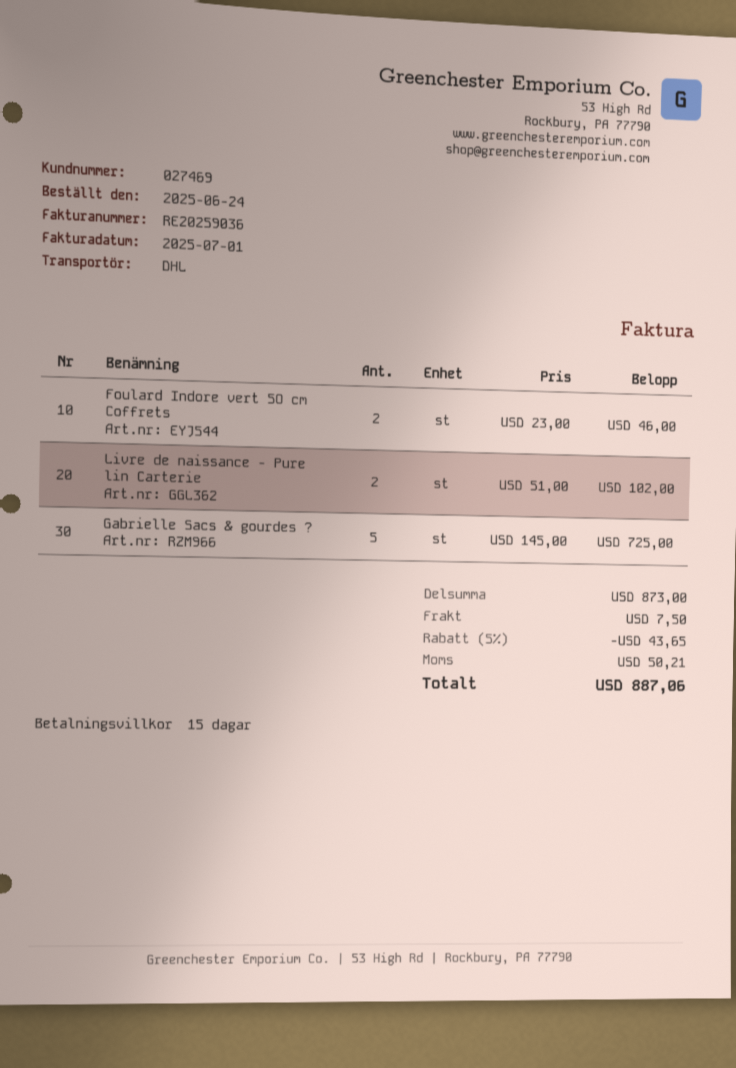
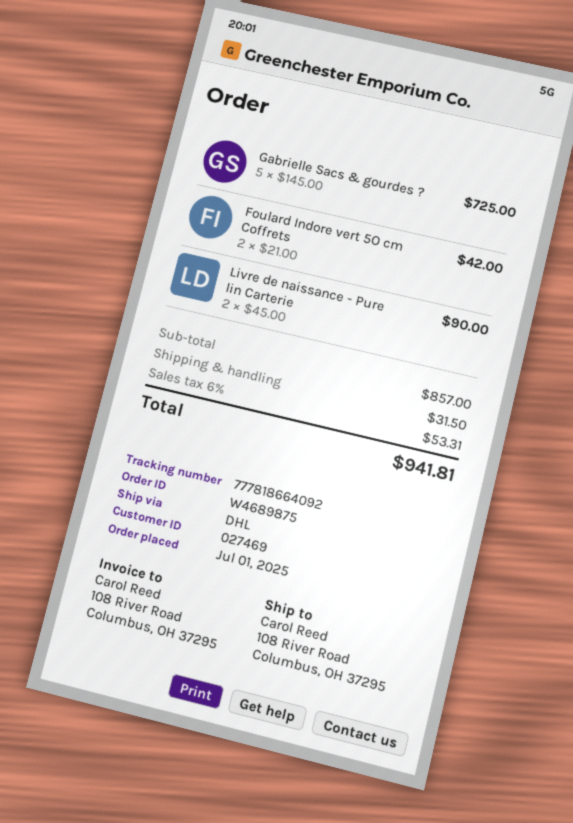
order date: 2025-06-24 -> 2025-07-01
Foulard Indore vert 5O cm Coffrets: 2 x 23.00 = 46.00 -> 2 x 21.00 = 42.00
Livre de naissance - Pure lin Carterie: 2 x 51.00 = 102.00 -> 2 x 45.00 = 90.00
subtotal: 873.00 -> 857.00
discount: 5% = 43.65 -> none
shipping: 7.50 -> 31.50
tax: 50.21 -> 53.31
total: 887.06 -> 941.81

